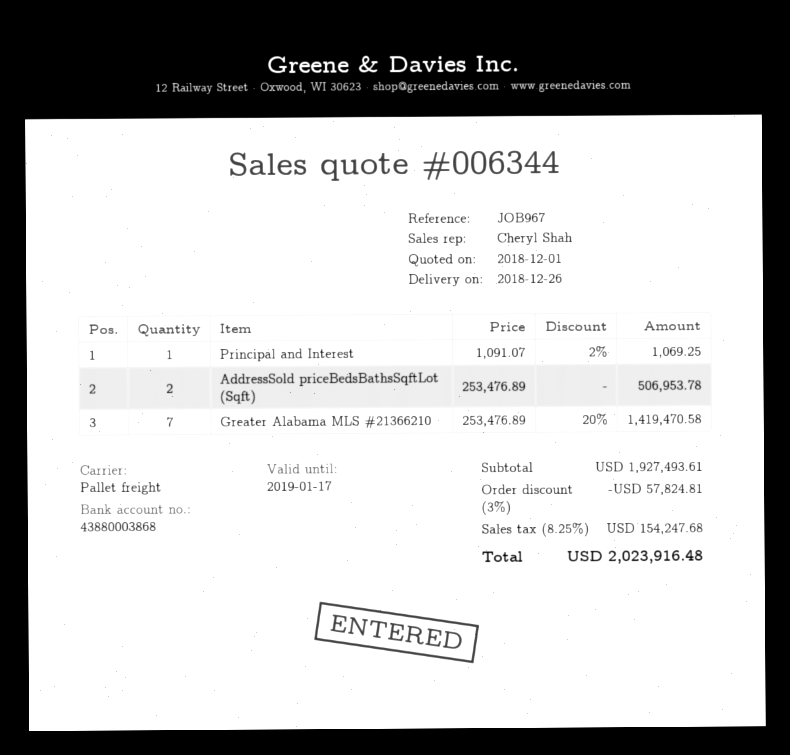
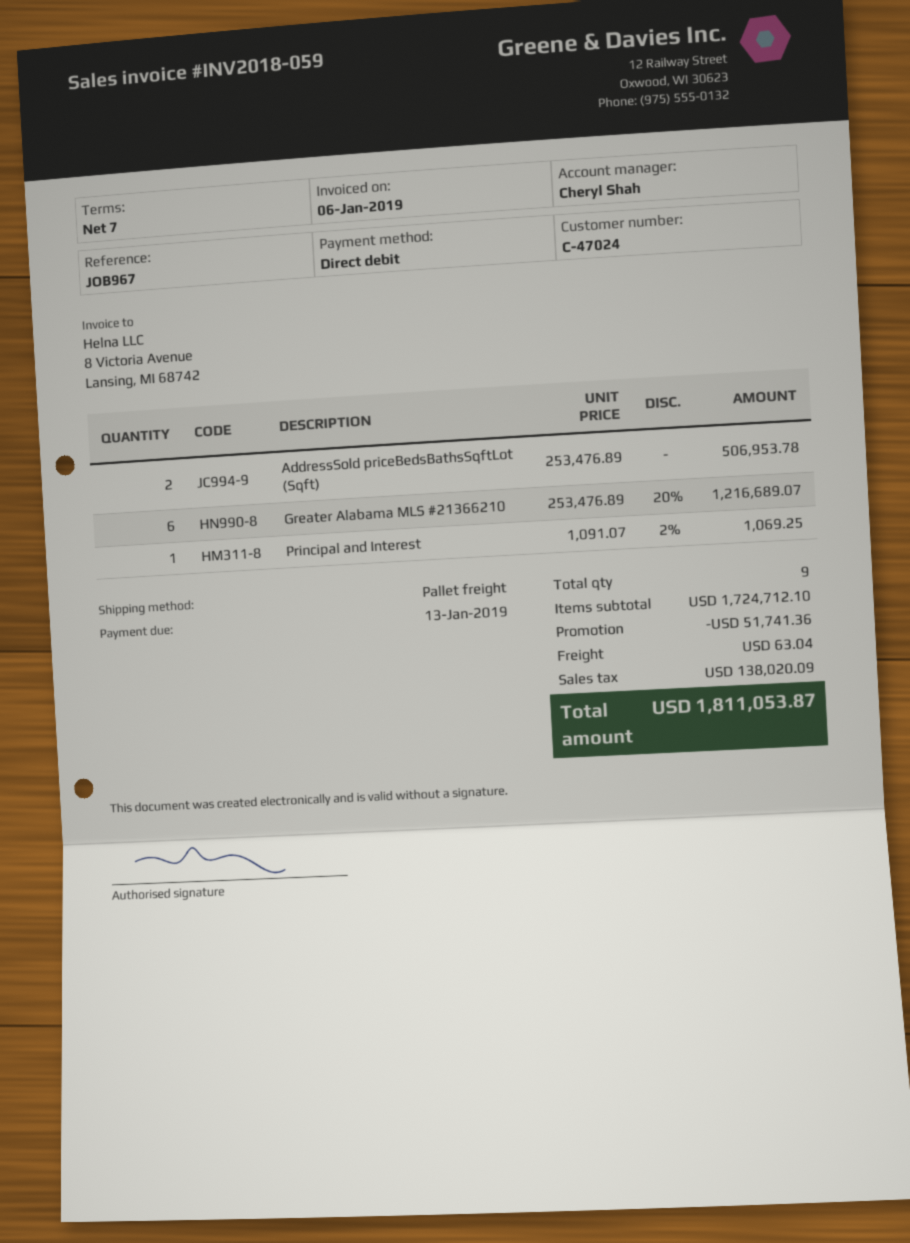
Greater Alabama MLS #21366210: 7 x 253476.89 - 20% = 1419470.58 -> 6 x 253476.89 - 20% = 1216689.07
subtotal: 1927493.61 -> 1724712.10
discount: 57824.81 -> 51741.36
shipping: none -> 63.04
tax: 154247.68 -> 138020.09
total: 2023916.48 -> 1811053.87

